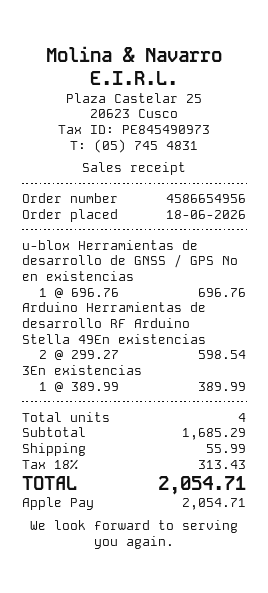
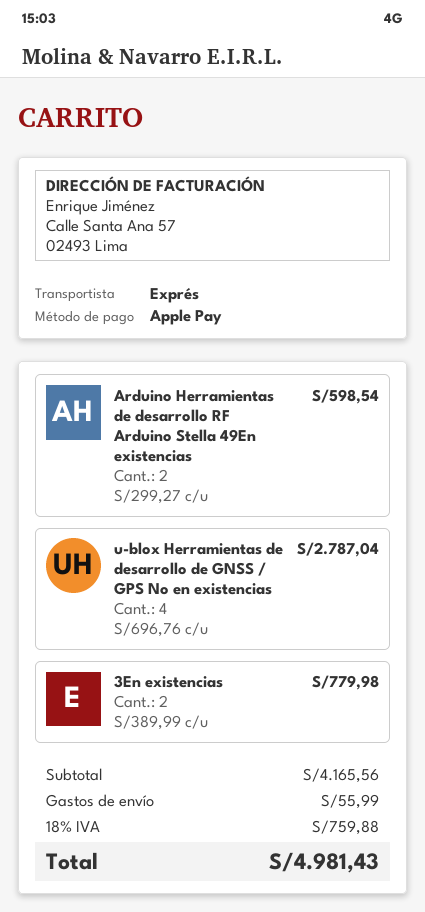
u-blox Herramientas de desarrollo de GNSS / GPS No en existencias: 1 x 696.76 = 696.76 -> 4 x 696.76 = 2787.04
3En existencias: 1 x 389.99 = 389.99 -> 2 x 389.99 = 779.98
subtotal: 1685.29 -> 4165.56
tax: 18% = 313.43 -> 18% = 759.88
total: 2054.71 -> 4981.43

